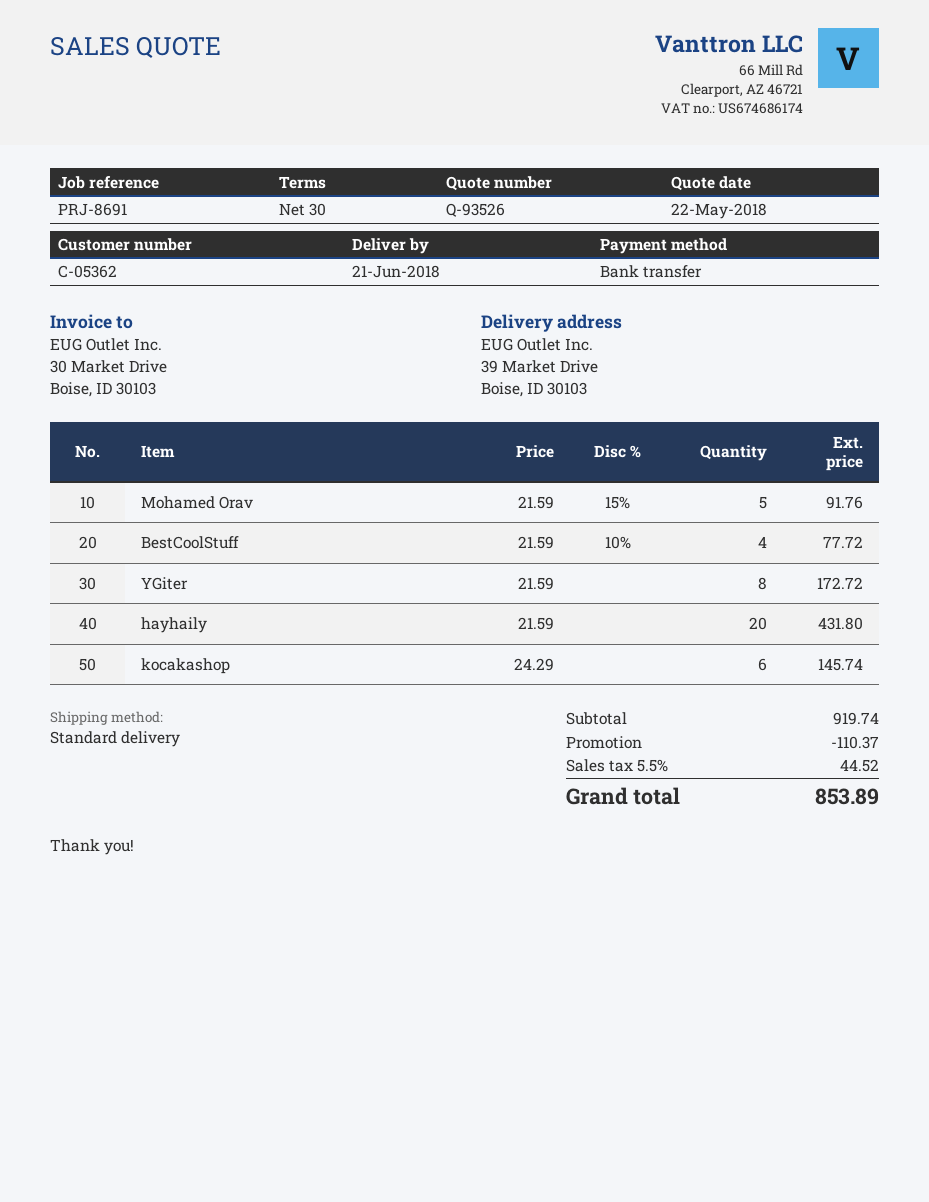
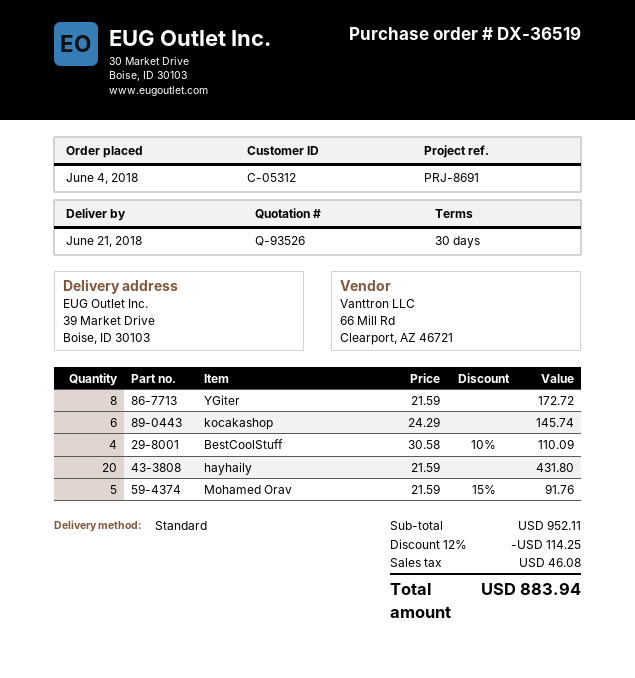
customer number: C-05362 -> C-05312
BestCoolStuff: 4 x 21.59 - 10% = 77.72 -> 4 x 30.58 - 10% = 110.09
subtotal: 919.74 -> 952.11
discount: 110.37 -> 114.25
tax: 44.52 -> 46.08
total: 853.89 -> 883.94

